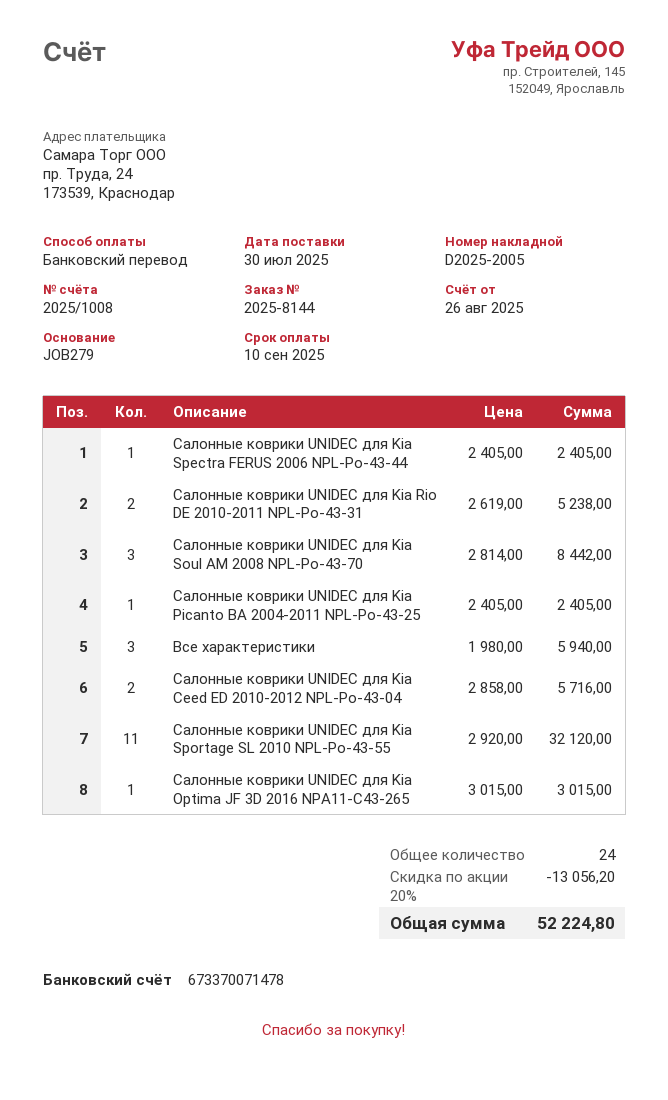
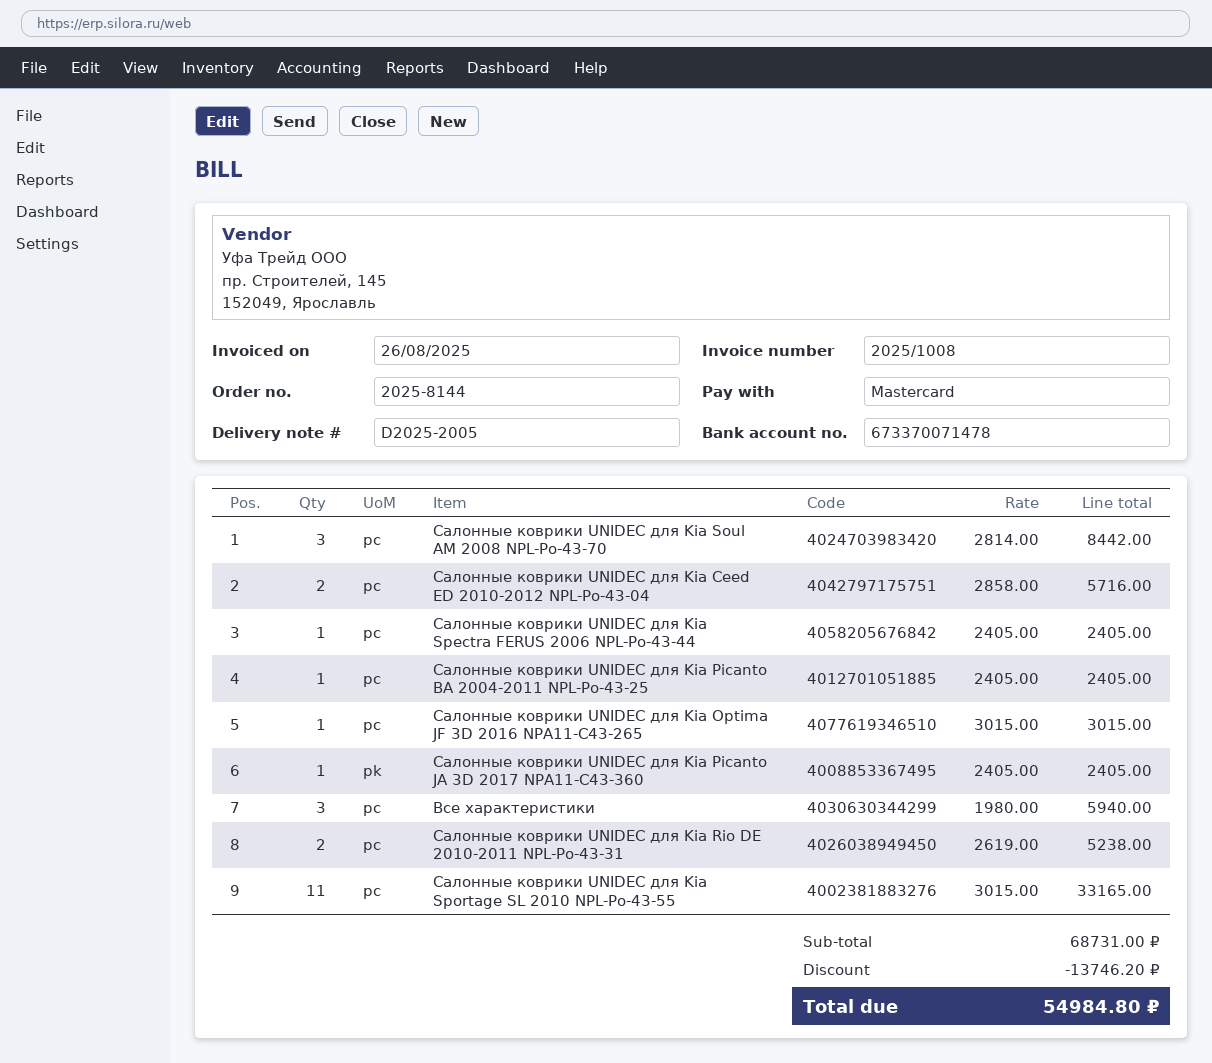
payment method: bank transfer -> Mastercard
Салонные коврики UNIDEC для Kia Sportage SL 2010 NPL-Po-43-55: 11 x 2920.00 = 32120.00 -> 11 x 3015.00 = 33165.00
Салонные коврики UNIDEC для Kia Picanto JA 3D 2017 NPA11-C43-360: none -> 1 x 2405.00 = 2405.00
discount: 13056.20 -> 13746.20
total: 52224.80 -> 54984.80

